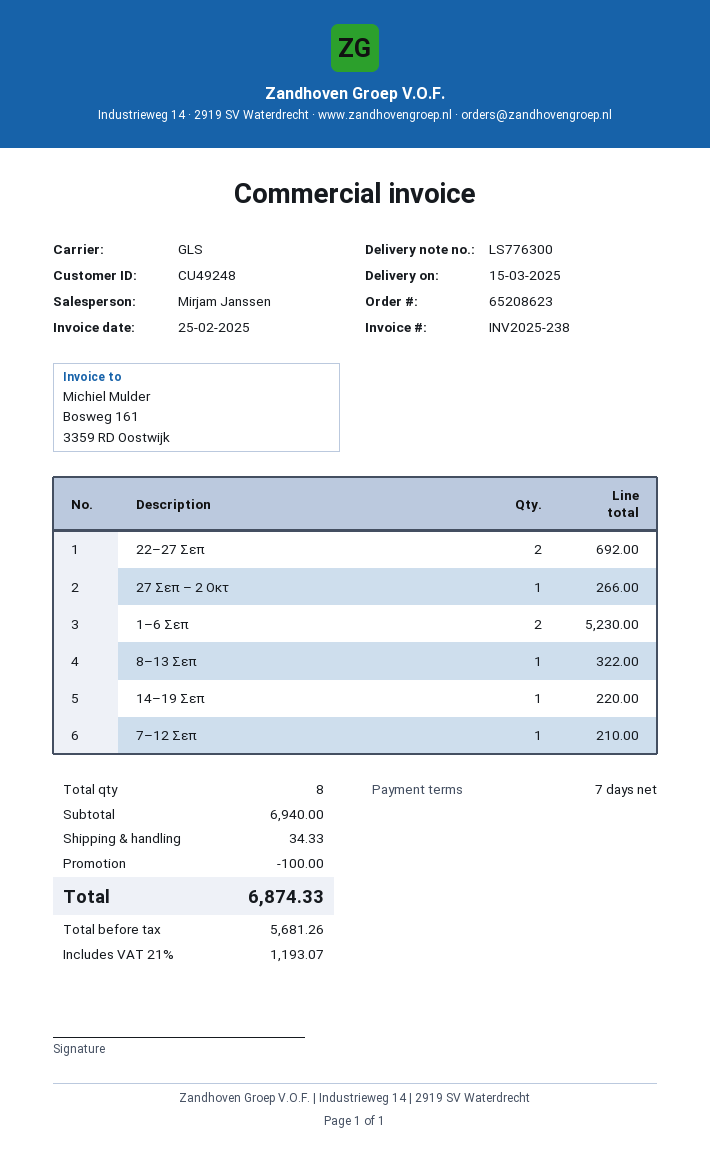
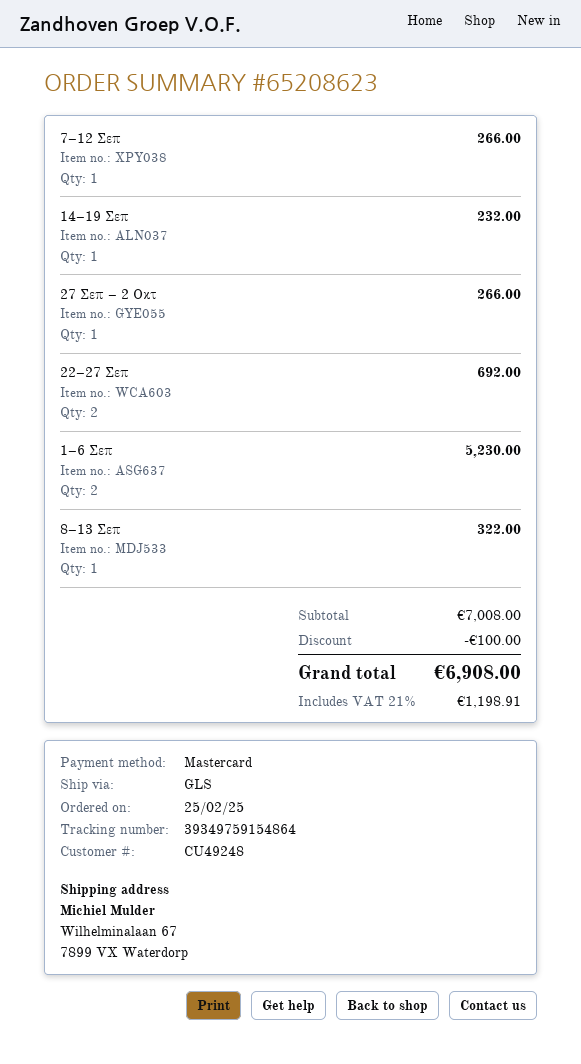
14–19 Σεπ: 1 for 220.00 -> 1 for 232.00
7–12 Σεπ: 1 for 210.00 -> 1 for 266.00
subtotal: 6940.00 -> 7008.00
shipping: 34.33 -> none
tax: 21% = 1193.07 -> 21% = 1198.91
total: 6874.33 -> 6908.00

